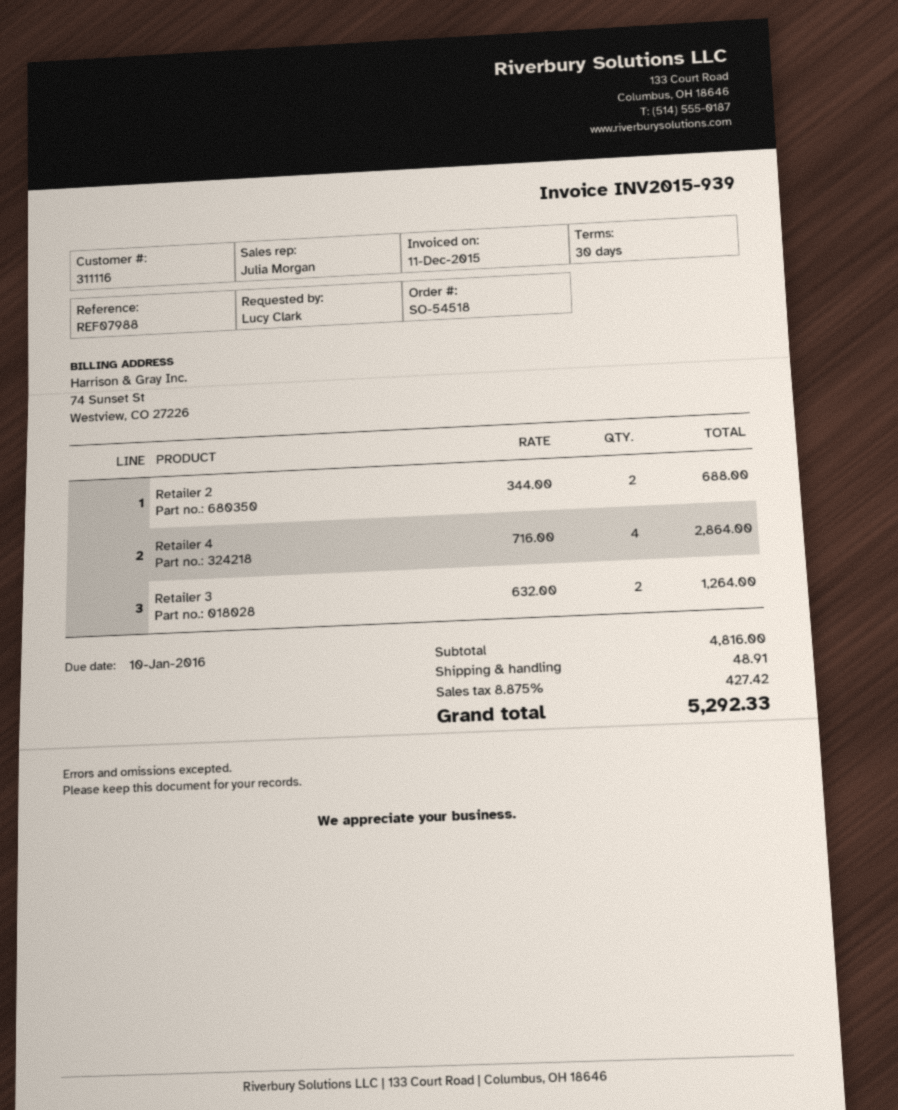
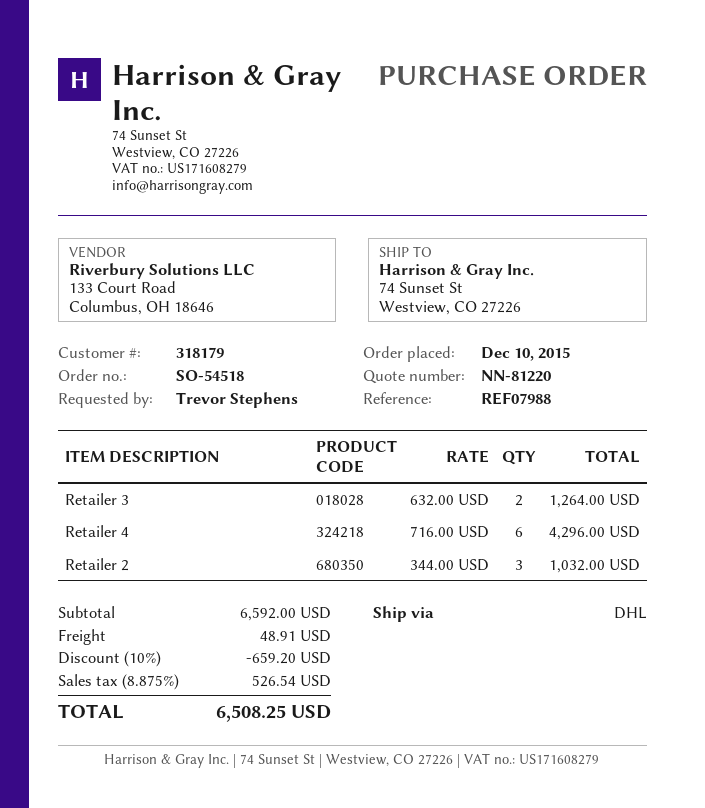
customer number: 311116 -> 318179
ordered by: Lucy Clark -> Trevor Stephens
Retailer 2: 2 x 344.00 = 688.00 -> 3 x 344.00 = 1032.00
Retailer 4: 4 x 716.00 = 2864.00 -> 6 x 716.00 = 4296.00
subtotal: 4816.00 -> 6592.00
discount: none -> 10% = 659.20
tax: 8.875% = 427.42 -> 8.875% = 526.54
total: 5292.33 -> 6508.25

